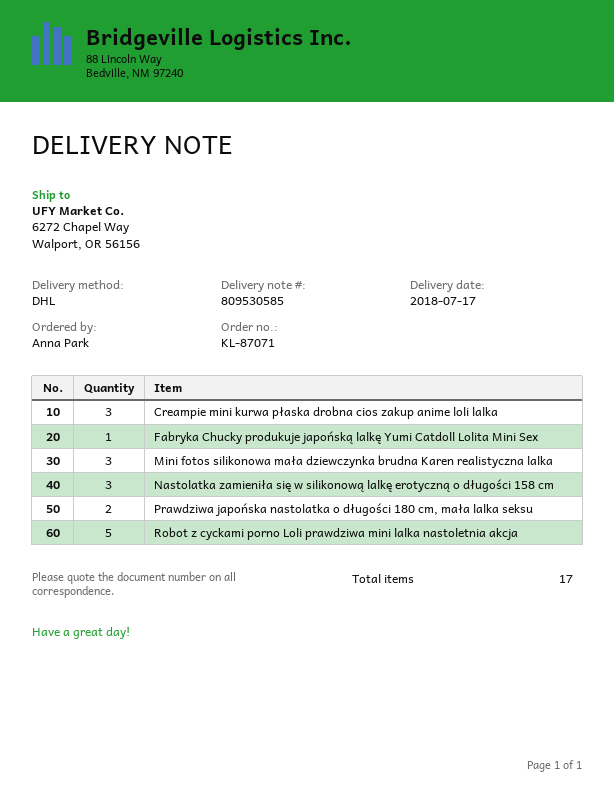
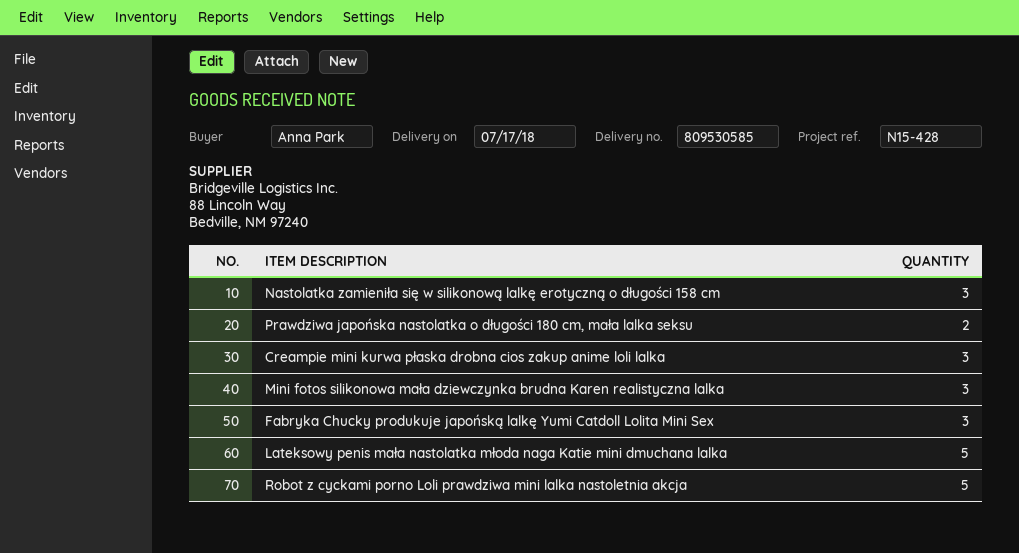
Fabryka Chucky produkuje japońską lalkę Yumi Catdoll Lolita Mini Sex: 1 -> 3
Lateksowy penis mała nastolatka młoda naga Katie mini dmuchana lalka: none -> 5

